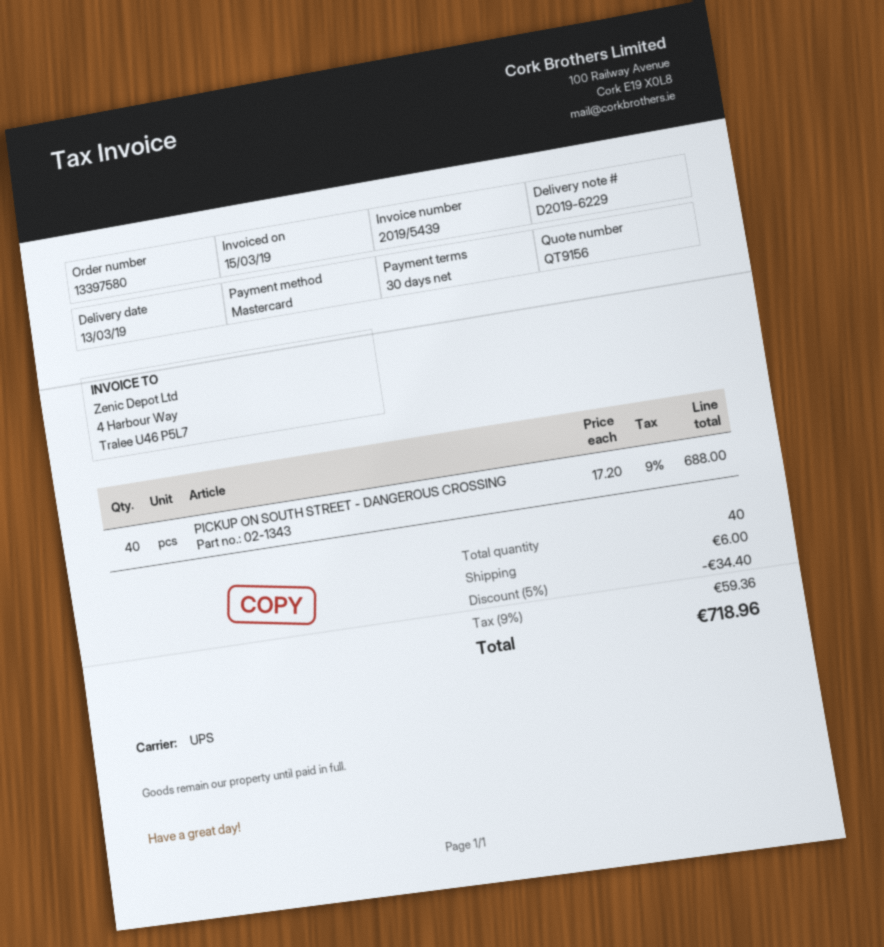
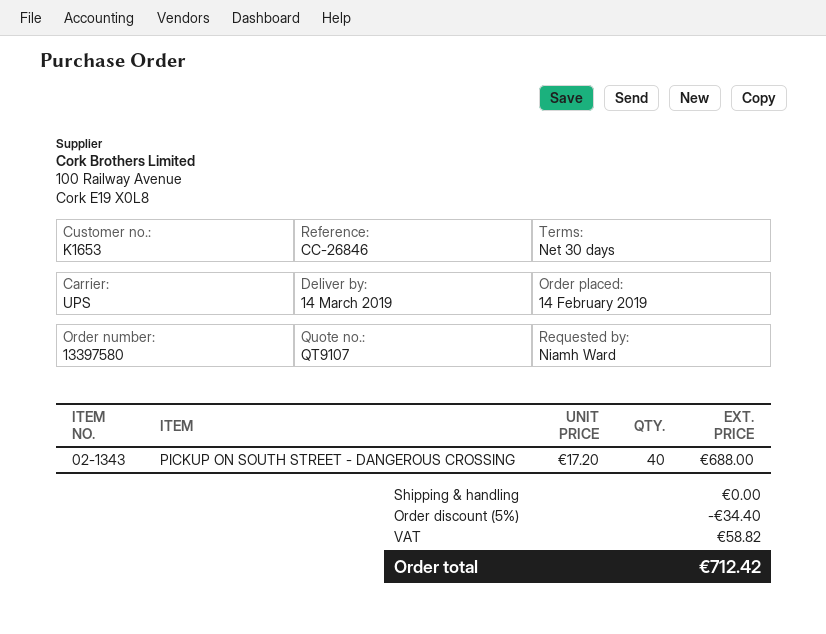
quote number: QT9156 -> QT9107
delivery date: 2019-03-13 -> 2019-03-14
shipping: 6.00 -> 0.00
tax: 59.36 -> 58.82
total: 718.96 -> 712.42

